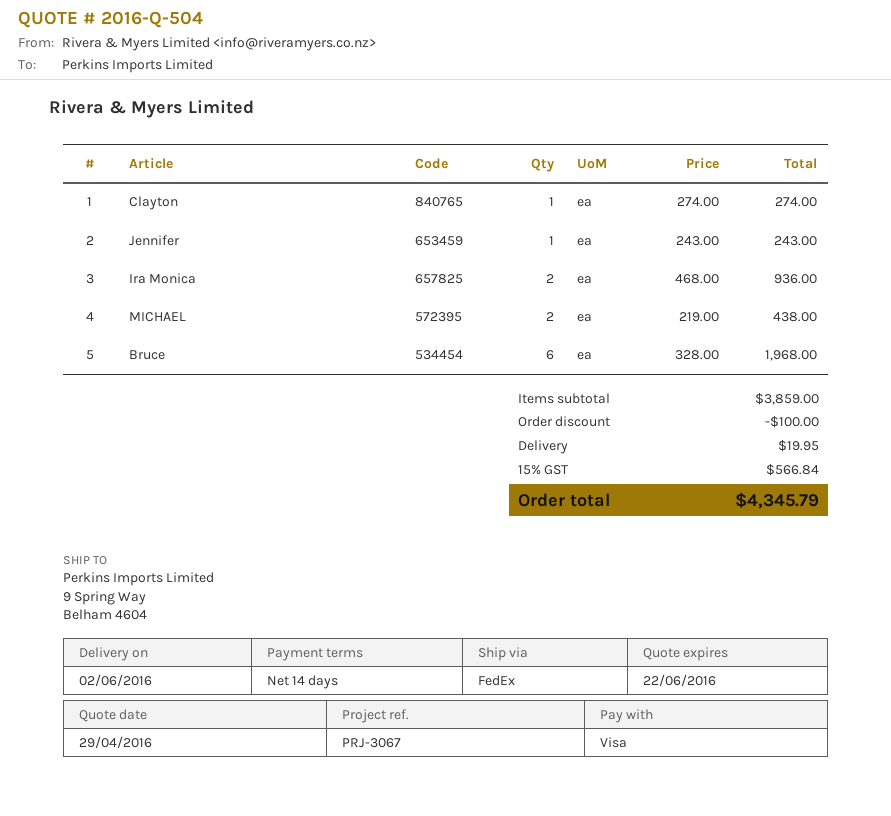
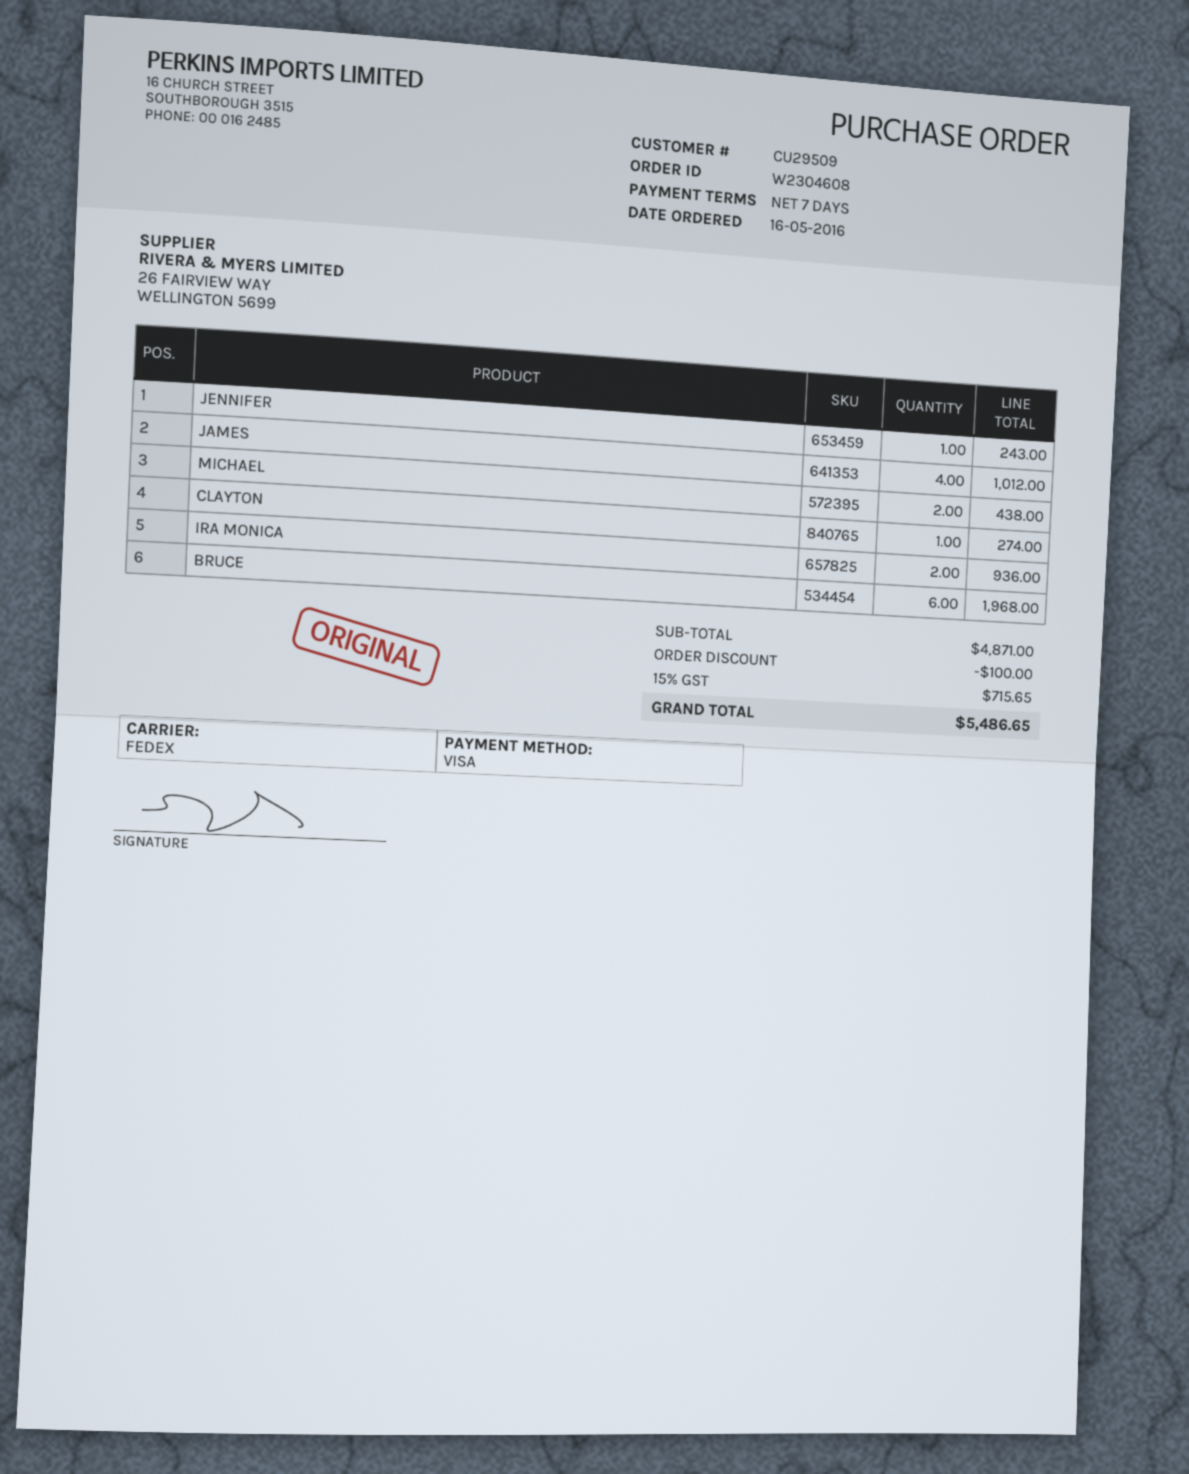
payment terms: 14 days -> 7 days
JAMES: none -> 4 for 1012.00
subtotal: 3859.00 -> 4871.00
shipping: 19.95 -> none
tax: 15% = 566.84 -> 15% = 715.65
total: 4345.79 -> 5486.65

